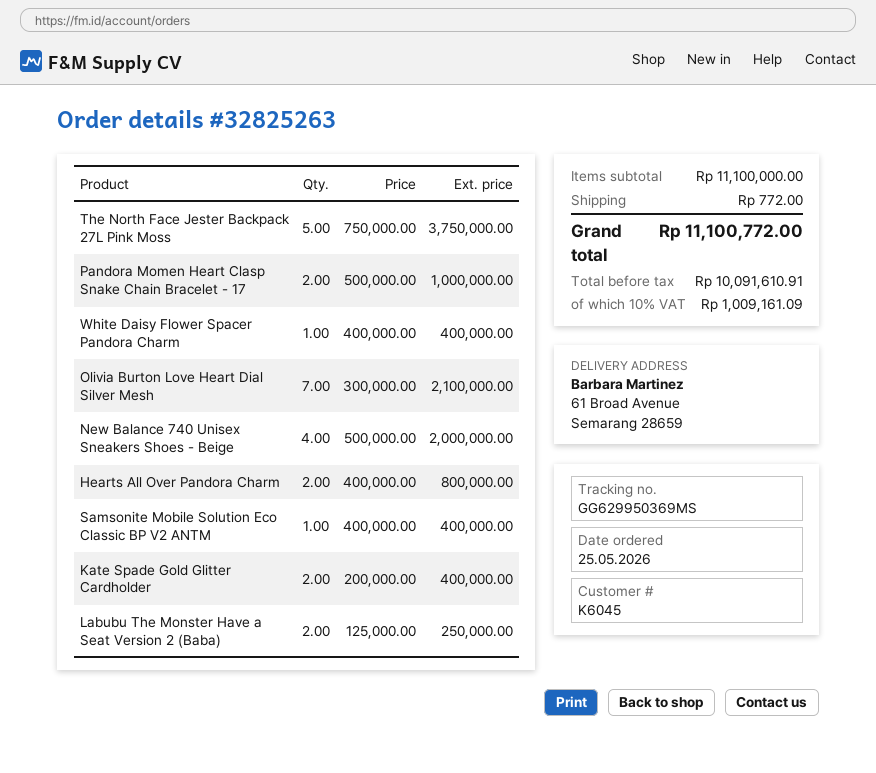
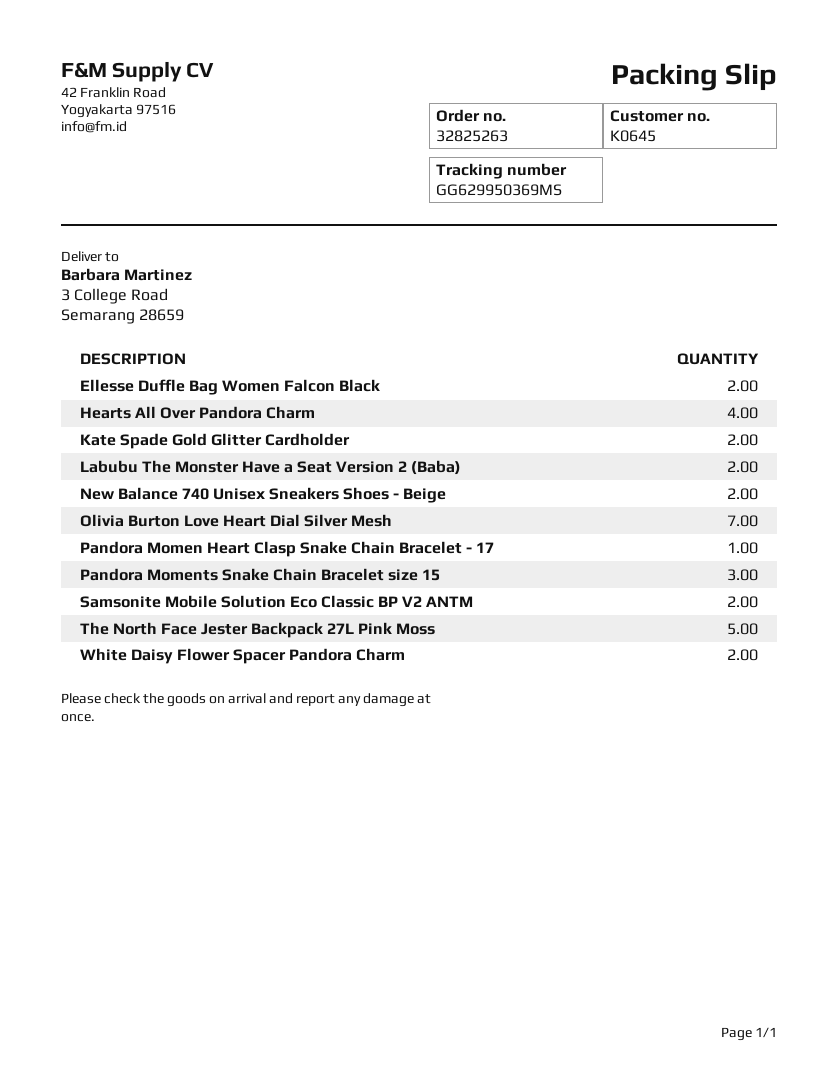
customer number: K6045 -> K0645
ship to: 61 Broad Avenue, Semarang 28659 -> 3 College Road, Semarang 28659
Pandora Momen Heart Clasp Snake Chain Bracelet - 17: 2 -> 1
White Daisy Flower Spacer Pandora Charm: 1 -> 2
New Balance 740 Unisex Sneakers Shoes - Beige: 4 -> 2
Hearts All Over Pandora Charm: 2 -> 4
Samsonite Mobile Solution Eco Classic BP V2 ANTM: 1 -> 2
Ellesse Duffle Bag Women Falcon Black: none -> 2
Pandora Moments Snake Chain Bracelet size 15: none -> 3

